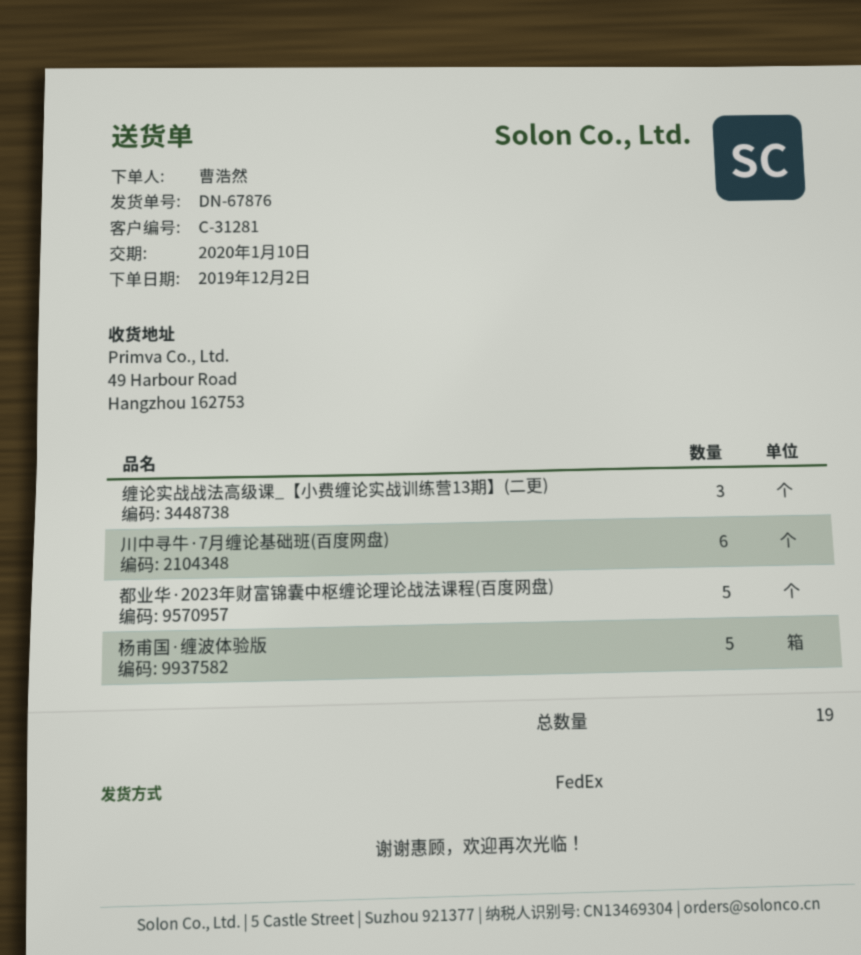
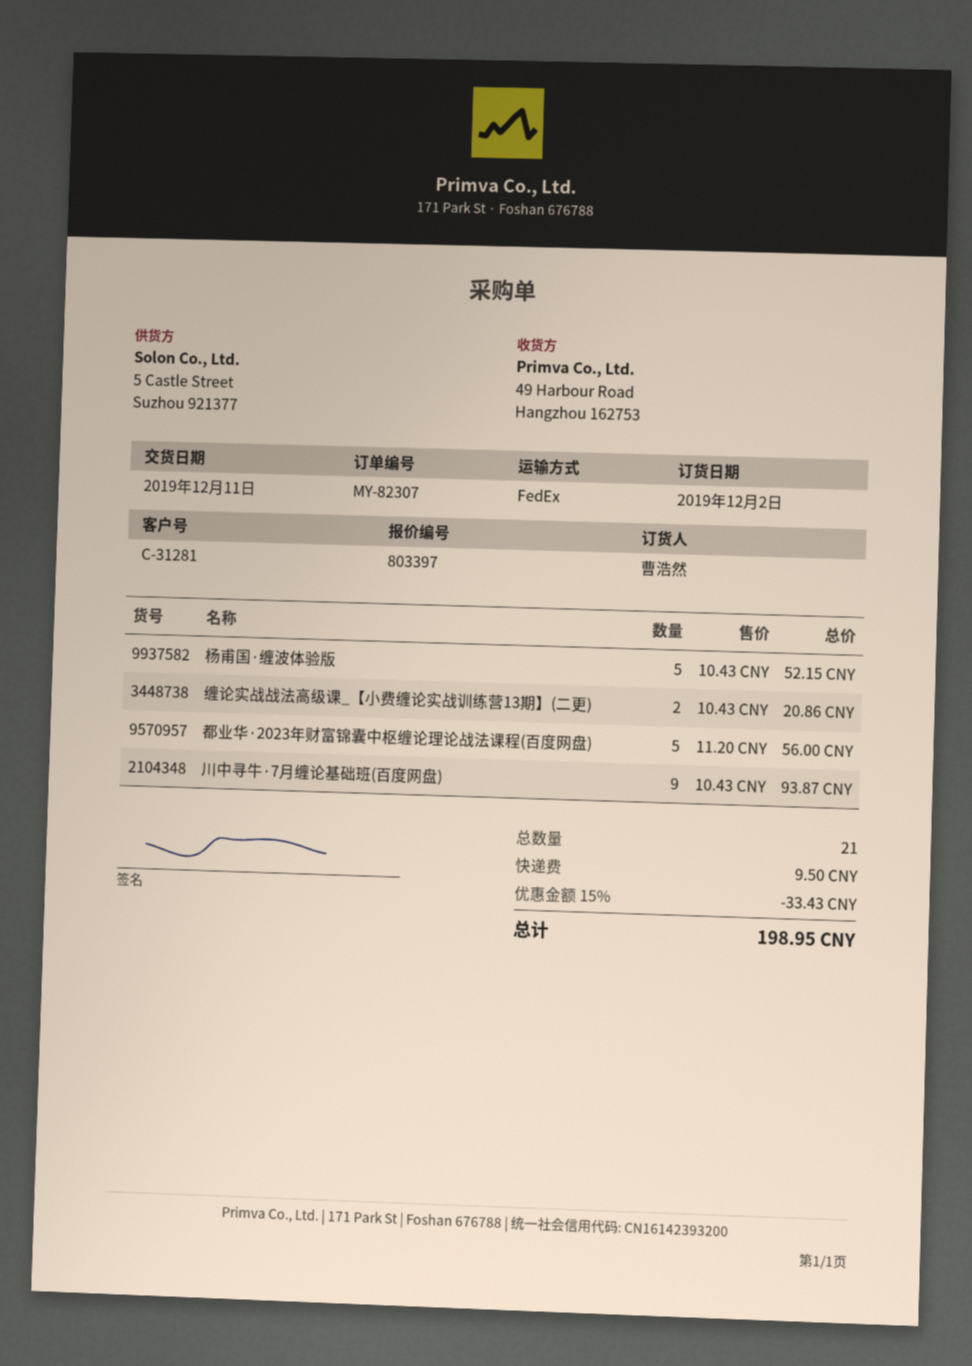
delivery date: 2020-01-10 -> 2019-12-11
缠论实战战法高级课_【小费缠论实战训练营13期】(二更): 3 -> 2
川中寻牛·7月缠论基础班(百度网盘): 6 -> 9
total quantity: 19 -> 21

